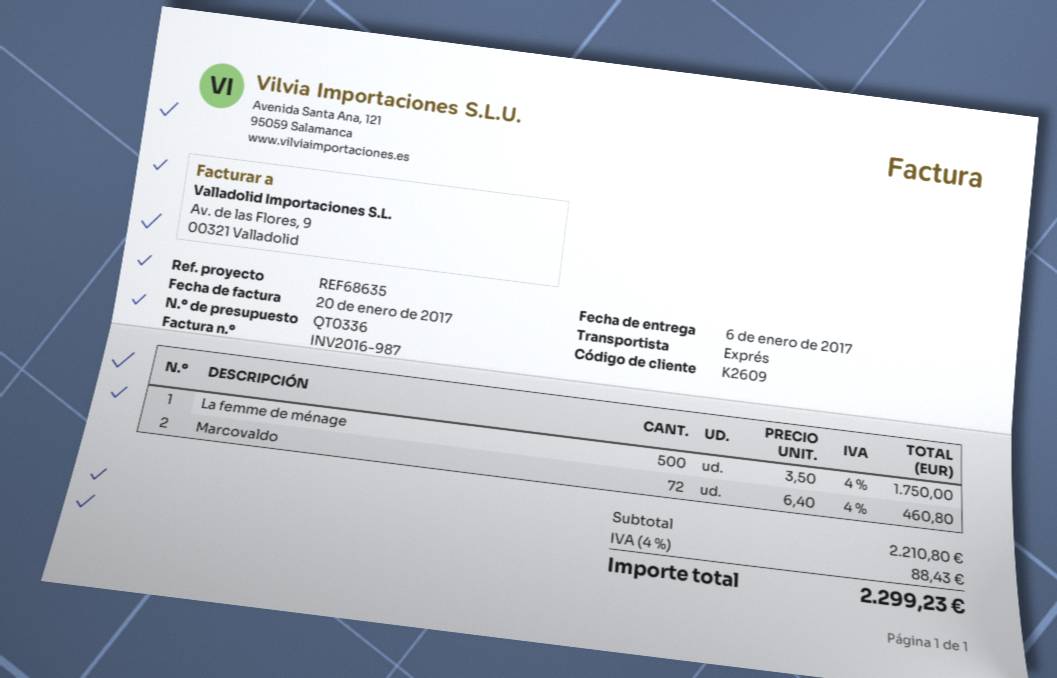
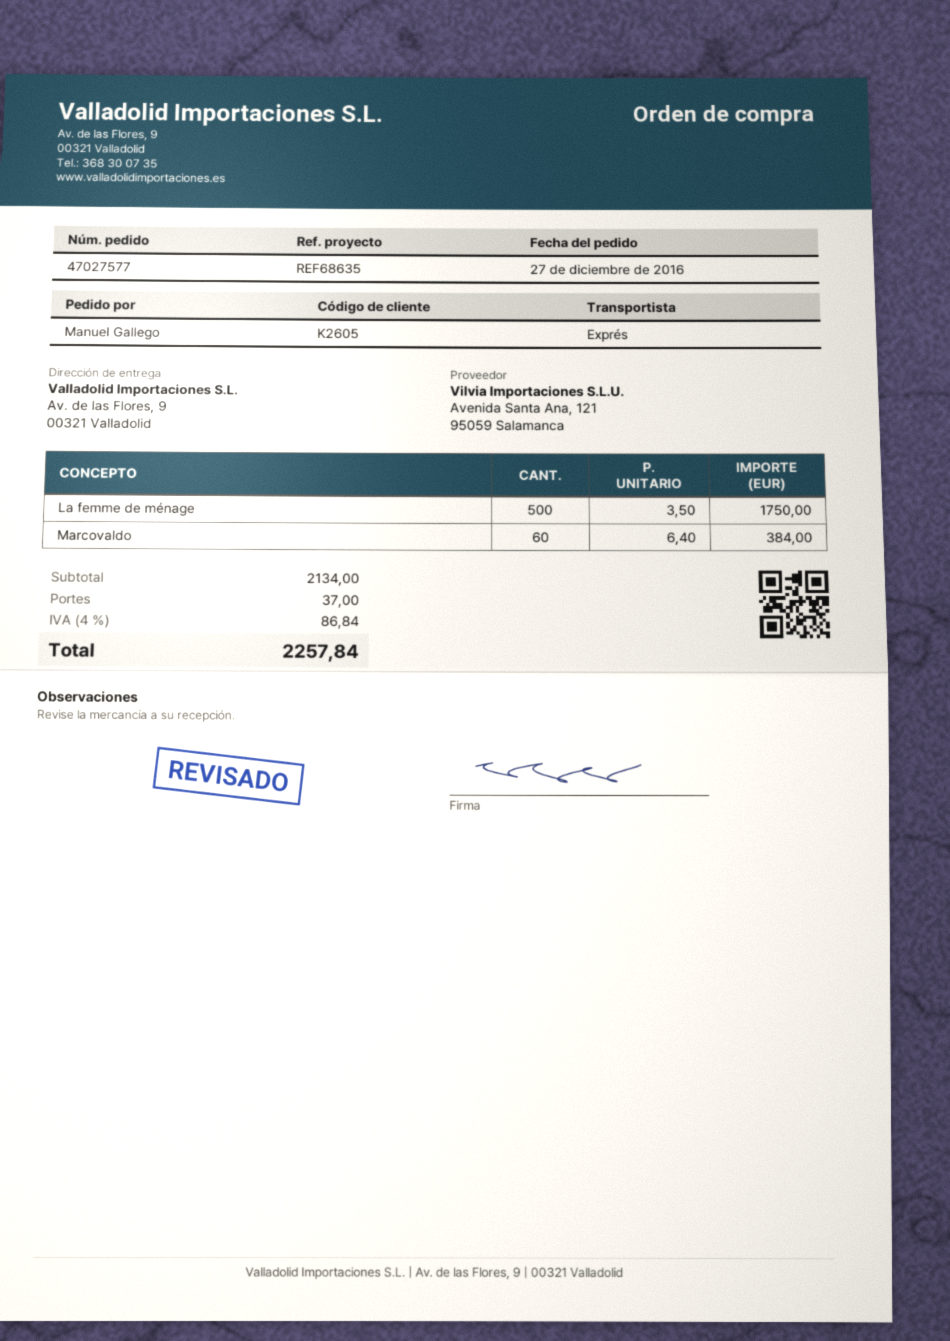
customer number: K2609 -> K2605
Marcovaldo: 72 x 6.40 = 460.80 -> 60 x 6.40 = 384.00
subtotal: 2210.80 -> 2134.00
shipping: none -> 37.00
tax: 4% = 88.43 -> 4% = 86.84
total: 2299.23 -> 2257.84

